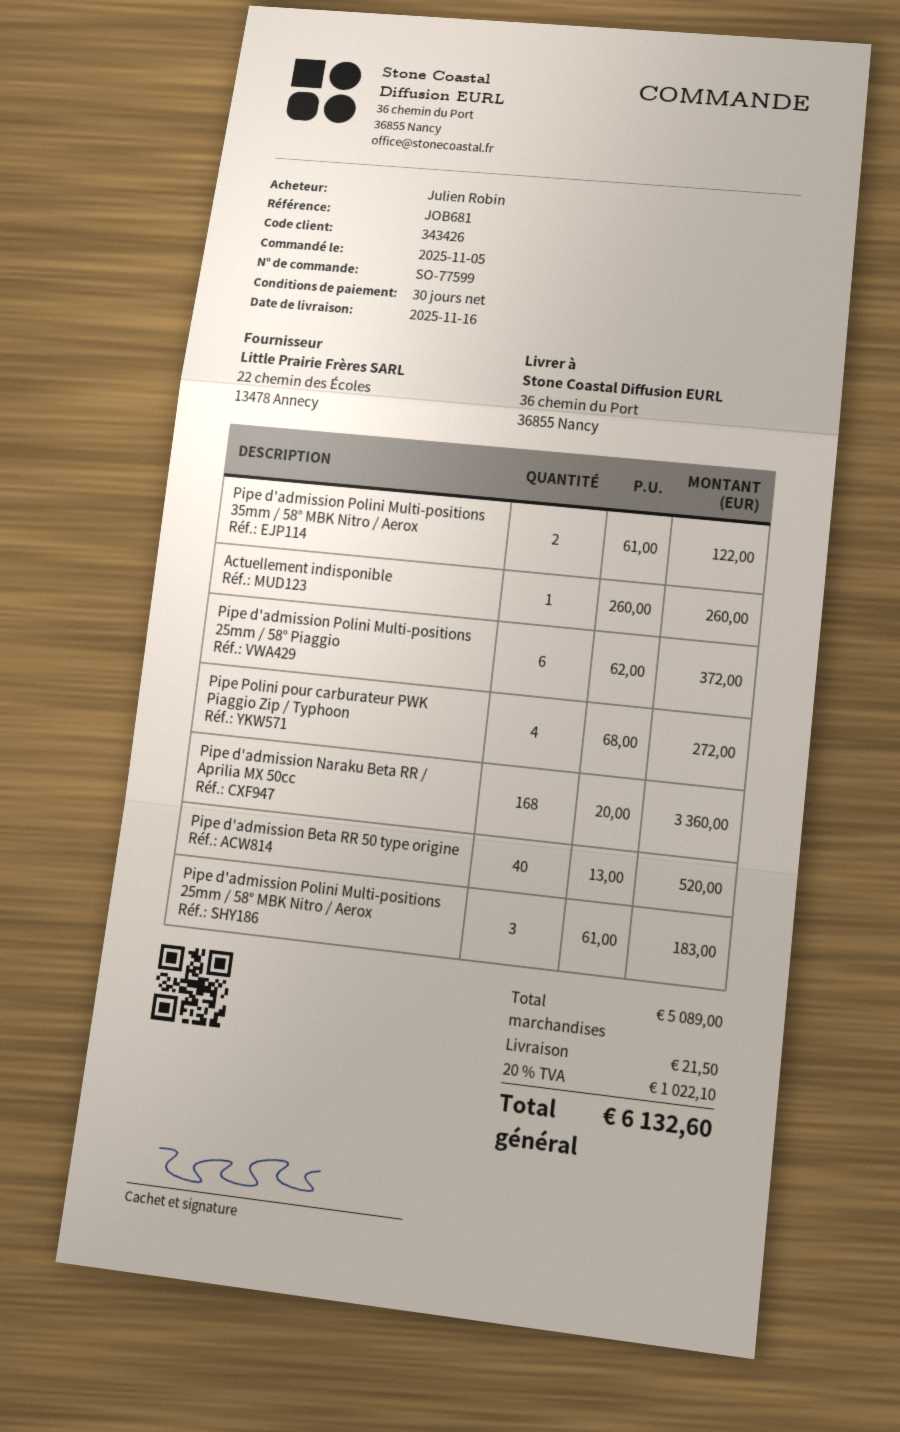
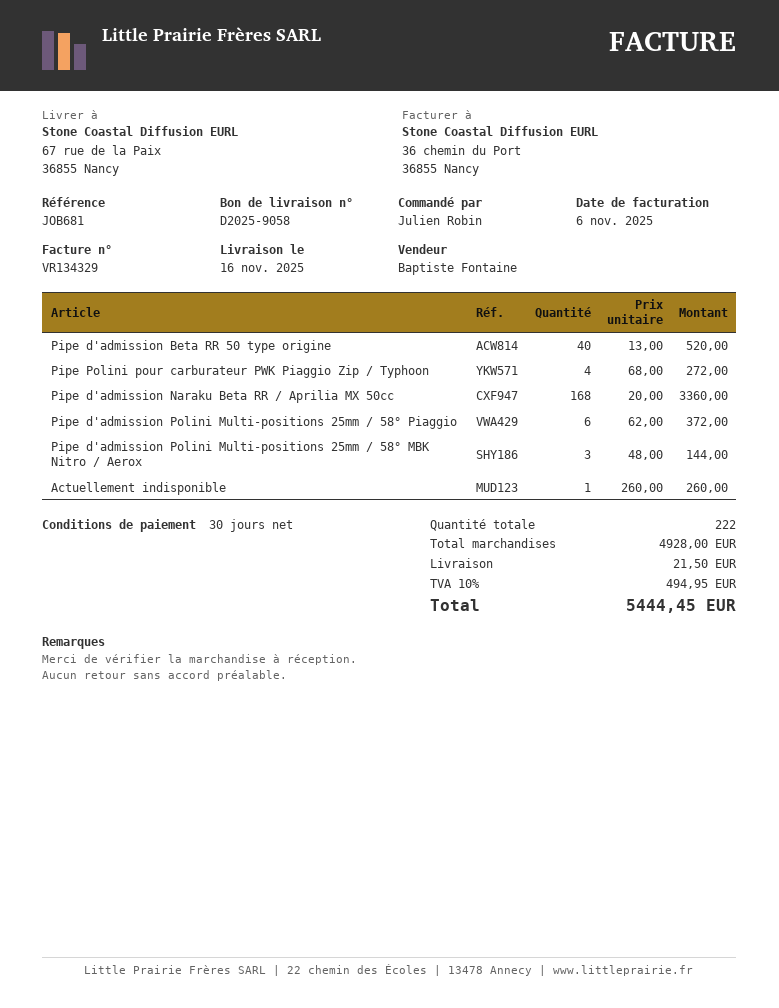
ship to: 36 chemin du Port, 36855 Nancy -> 67 rue de la Paix, 36855 Nancy
Pipe d'admission Polini Multi-positions 35mm / 58° MBK Nitro / Aerox: 2 x 61.00 = 122.00 -> none
Pipe d'admission Polini Multi-positions 25mm / 58° MBK Nitro / Aerox: 3 x 61.00 = 183.00 -> 3 x 48.00 = 144.00
subtotal: 5089.00 -> 4928.00
tax: 20% = 1022.10 -> 10% = 494.95
total: 6132.60 -> 5444.45

